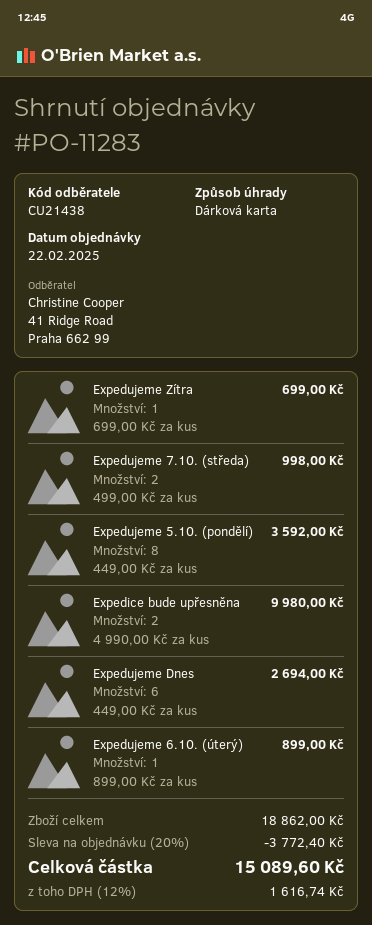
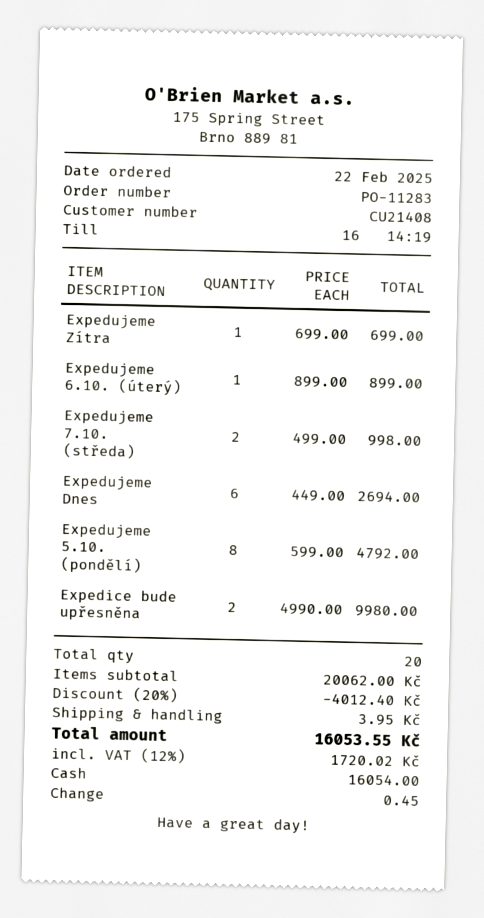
customer number: CU21438 -> CU21408
payment method: gift card -> cash
Expedujeme 5.10. (pondělí): 8 x 449.00 = 3592.00 -> 8 x 599.00 = 4792.00
subtotal: 18862.00 -> 20062.00
discount: 20% = 3772.40 -> 20% = 4012.40
shipping: none -> 3.95
tax: 12% = 1616.74 -> 12% = 1720.02
total: 15089.60 -> 16053.55

